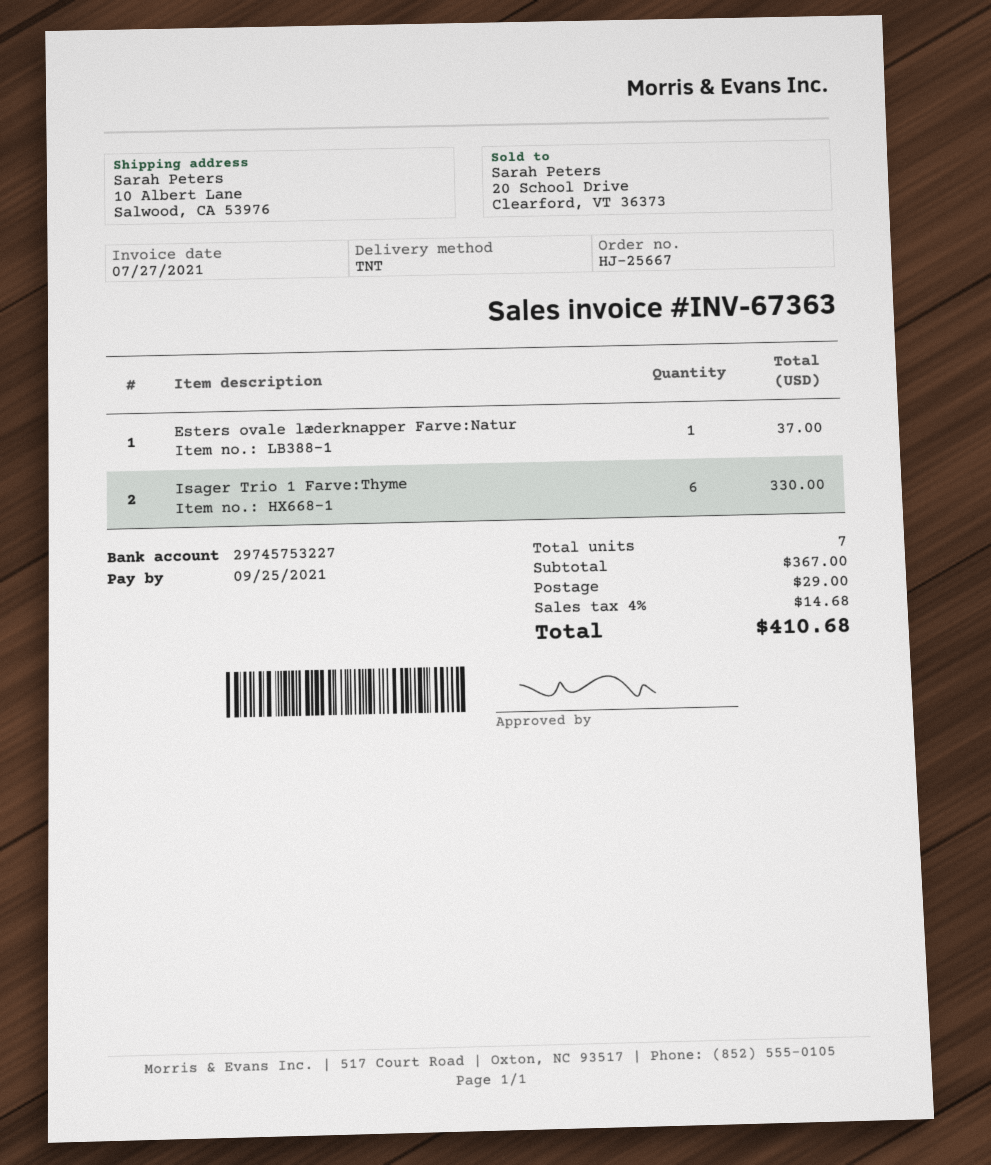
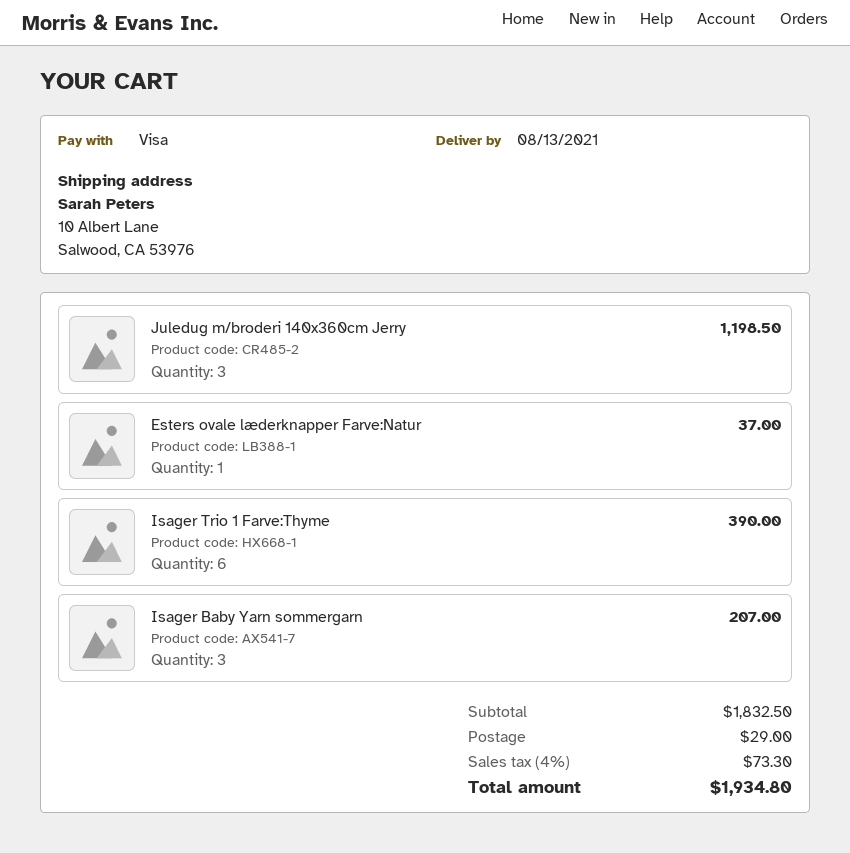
Isager Trio 1 Farve:Thyme: 6 for 330.00 -> 6 for 390.00
Juledug m/broderi 140x360cm Jerry: none -> 3 for 1198.50
Isager Baby Yarn sommergarn: none -> 3 for 207.00
subtotal: 367.00 -> 1832.50
tax: 4% = 14.68 -> 4% = 73.30
total: 410.68 -> 1934.80

